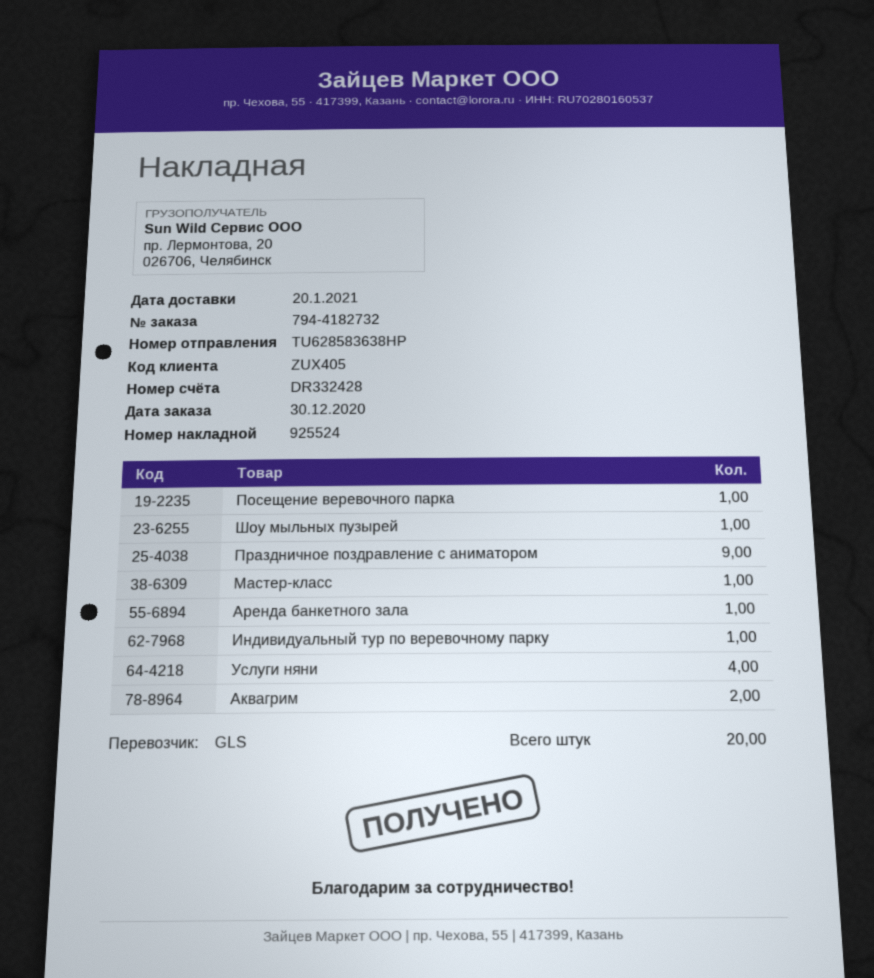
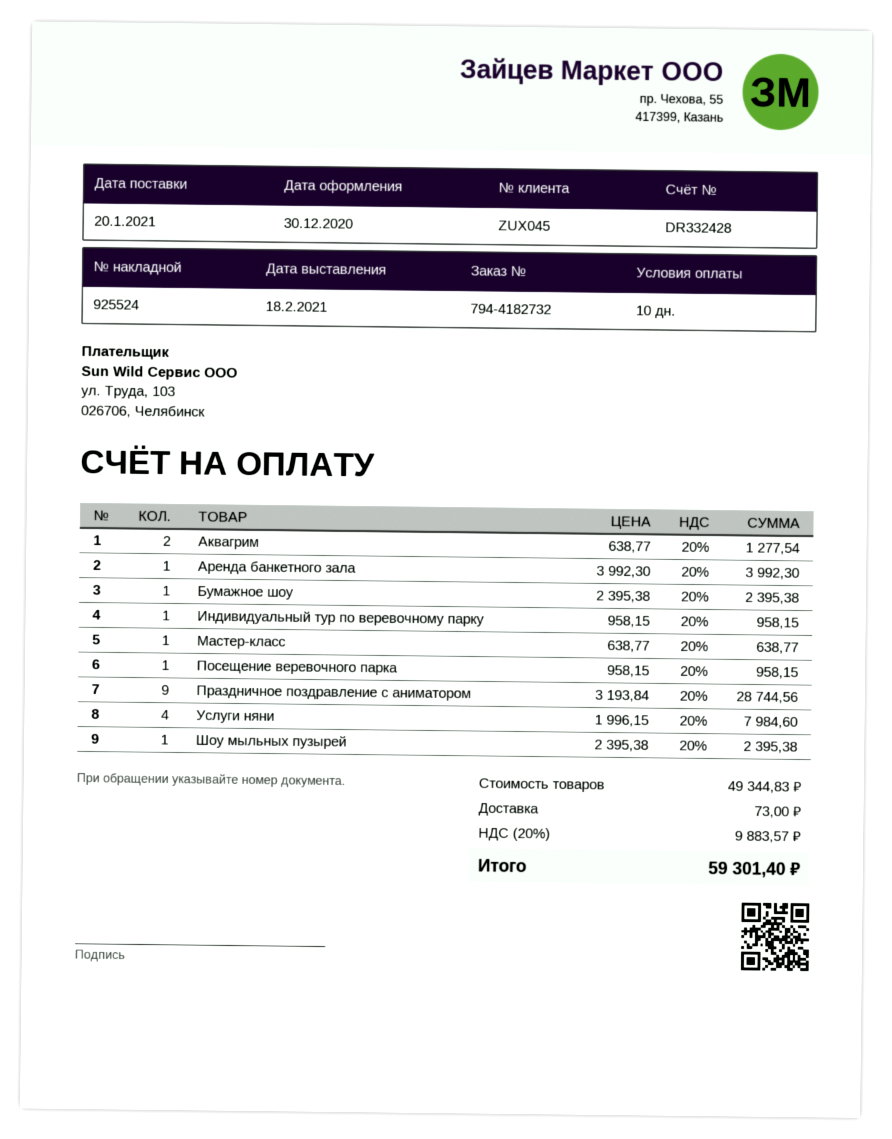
customer number: ZUX405 -> ZUX045
Бумажное шоу: none -> 1

